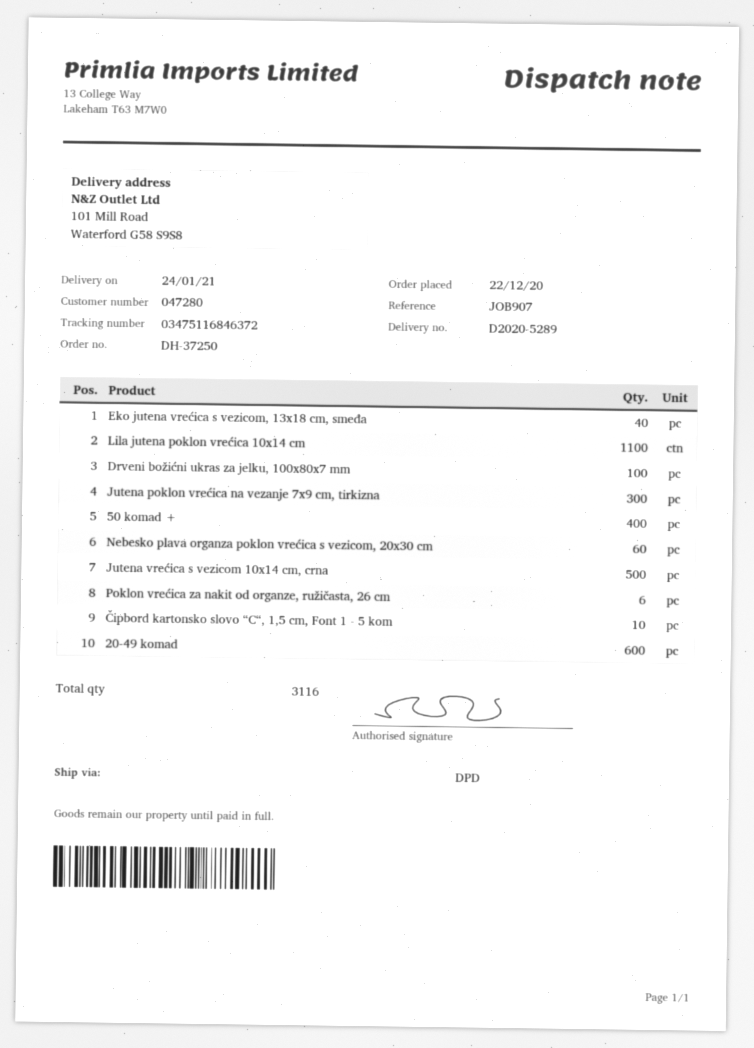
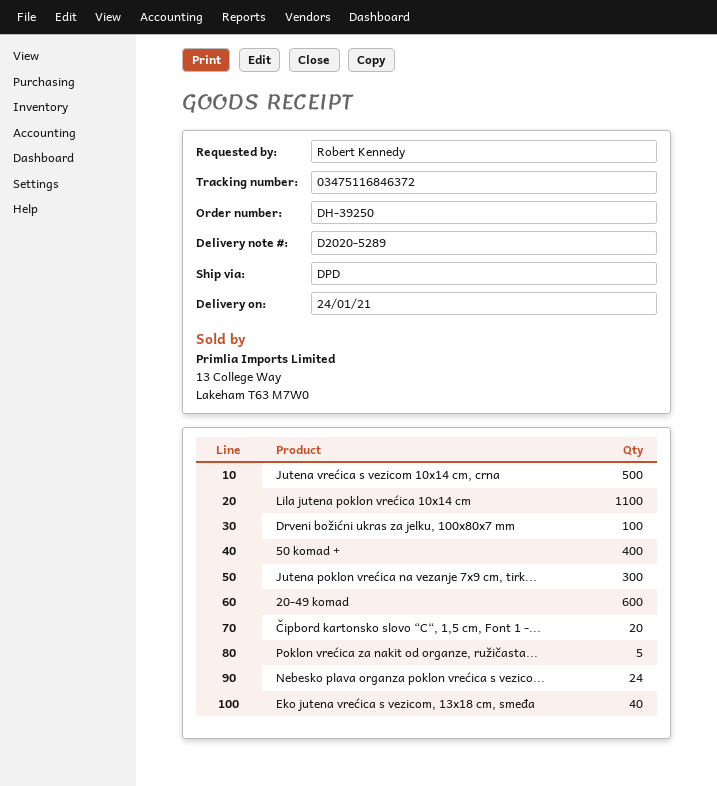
order number: DH-37250 -> DH-39250
Nebesko plava organza poklon vrećica s vezicom, 20x30 cm: 60 -> 24
Poklon vrećica za nakit od organze, ružičasta, 26 cm: 6 -> 5
Čipbord kartonsko slovo “C“, 1,5 cm, Font 1 - 5 kom: 10 -> 20

